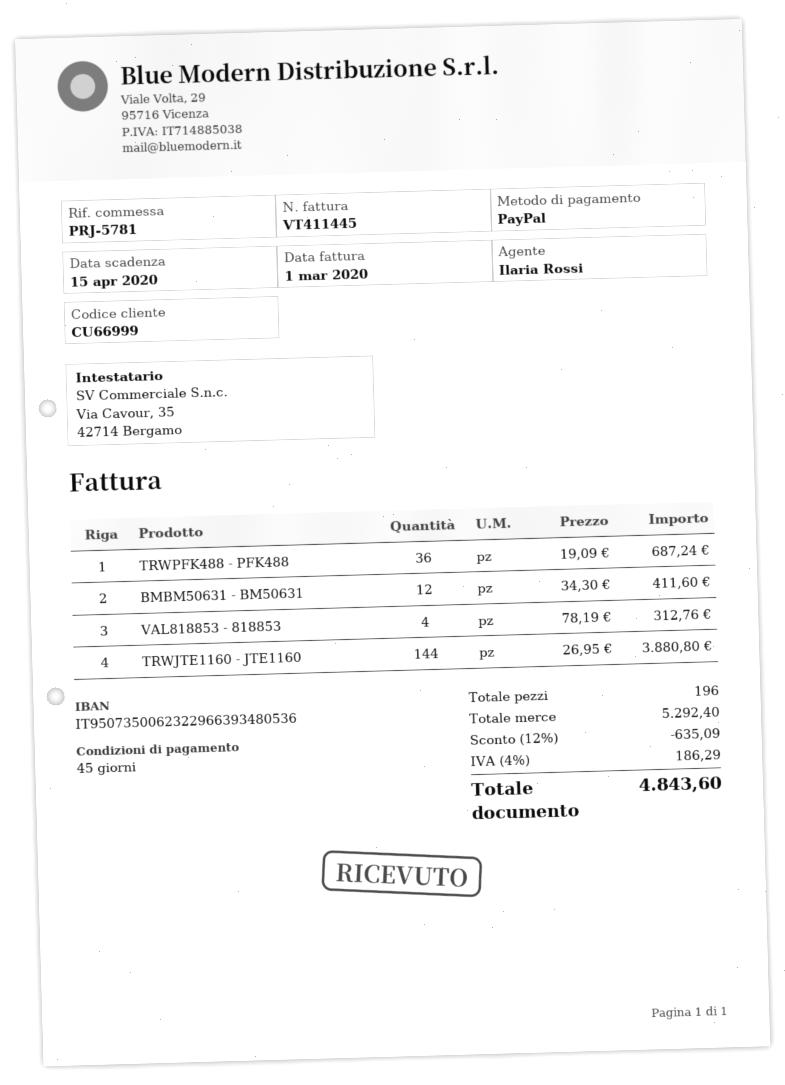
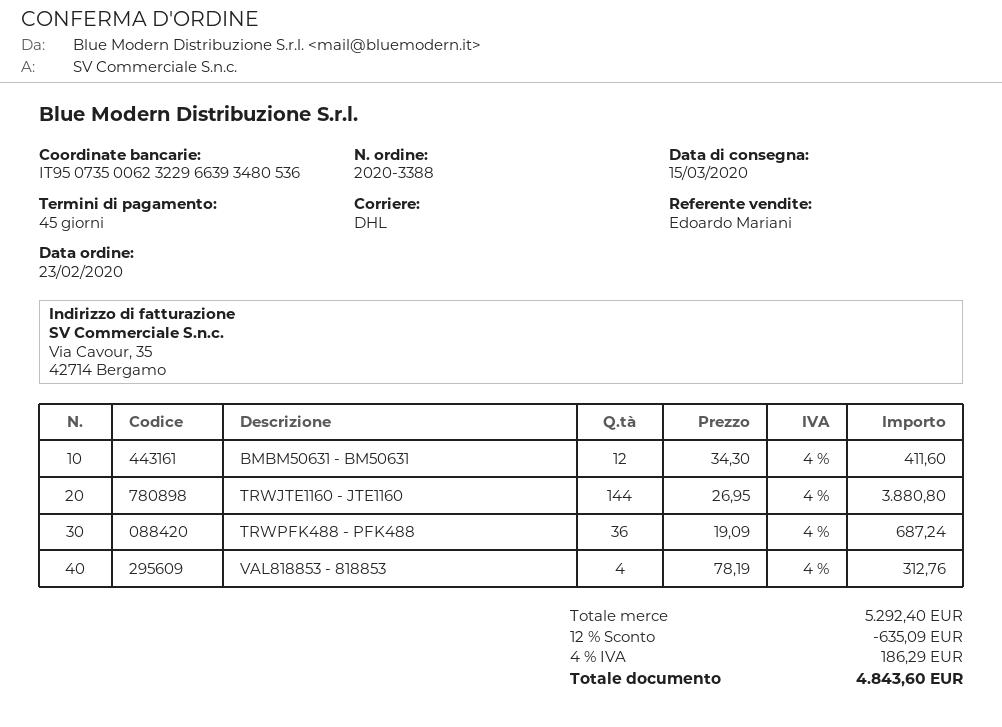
sales rep: Ilaria Rossi -> Edoardo Mariani

